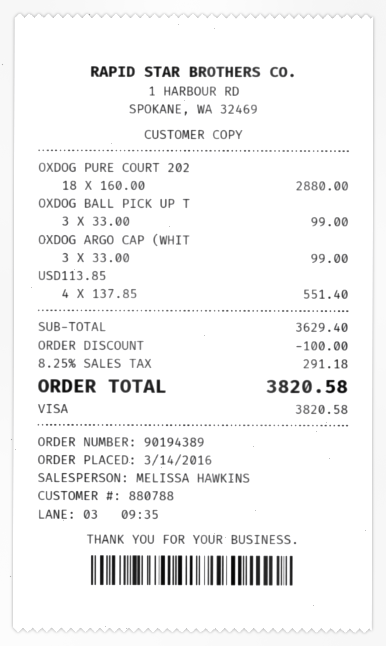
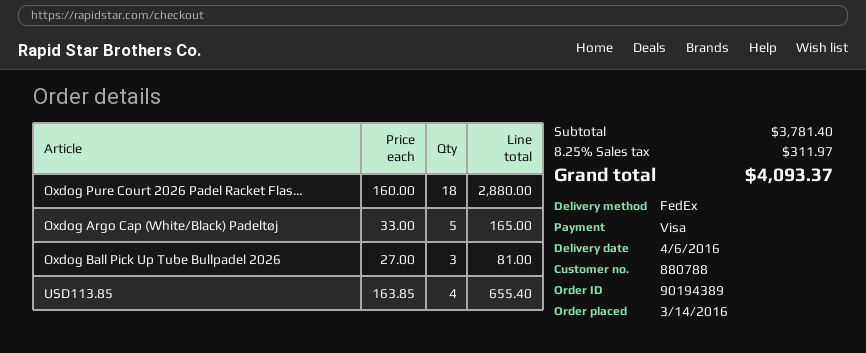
OXDOG BALL PICK UP T: 3 x 33.00 = 99.00 -> 3 x 27.00 = 81.00
OXDOG ARGO CAP (WHIT: 3 x 33.00 = 99.00 -> 5 x 33.00 = 165.00
USD113.85: 4 x 137.85 = 551.40 -> 4 x 163.85 = 655.40
subtotal: 3629.40 -> 3781.40
discount: 100.00 -> none
tax: 8.25% = 291.18 -> 8.25% = 311.97
total: 3820.58 -> 4093.37

